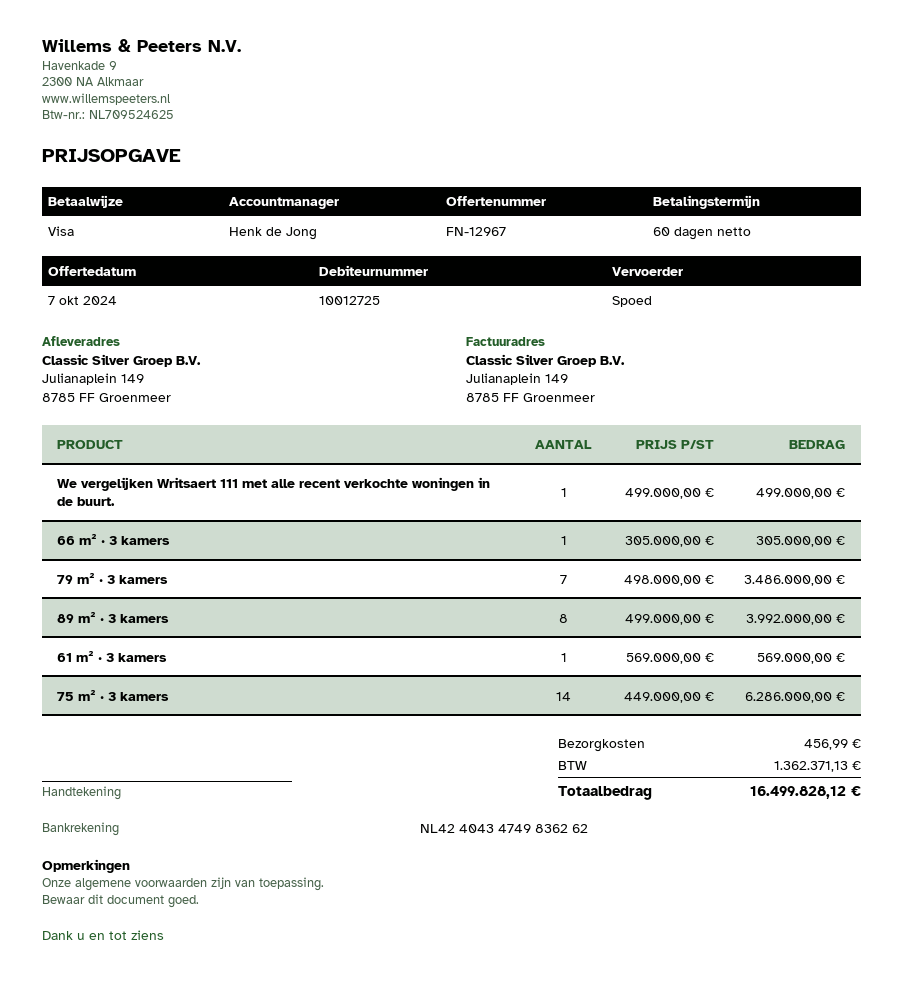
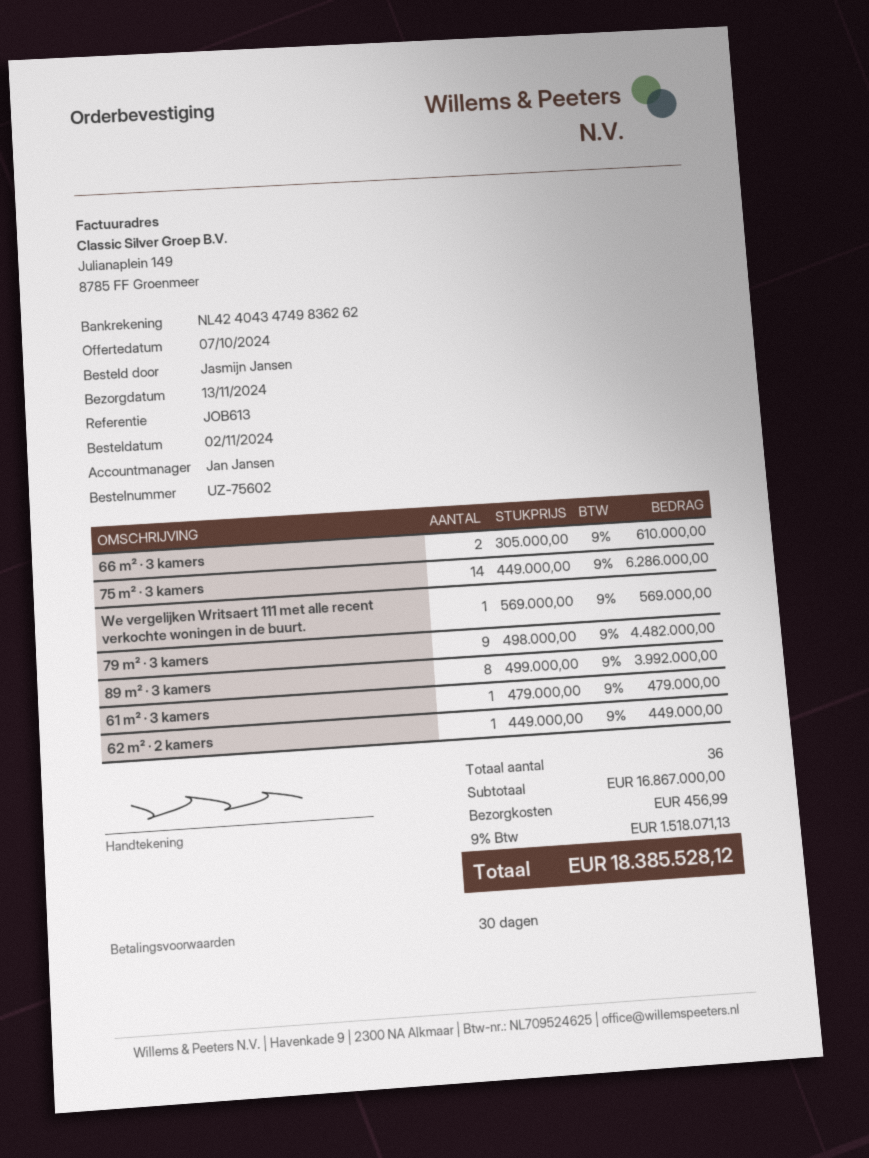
payment terms: 60 days -> 30 days
sales rep: Henk de Jong -> Jan Jansen
We vergelijken Writsaert 111 met alle recent verkochte woningen in de buurt.: 1 x 499000.00 = 499000.00 -> 1 x 569000.00 = 569000.00
66 m² · 3 kamers: 1 x 305000.00 = 305000.00 -> 2 x 305000.00 = 610000.00
79 m² · 3 kamers: 7 x 498000.00 = 3486000.00 -> 9 x 498000.00 = 4482000.00
61 m² · 3 kamers: 1 x 569000.00 = 569000.00 -> 1 x 479000.00 = 479000.00
62 m² · 2 kamers: none -> 1 x 449000.00 = 449000.00
tax: 1362371.13 -> 1518071.13
total: 16499828.12 -> 18385528.12

